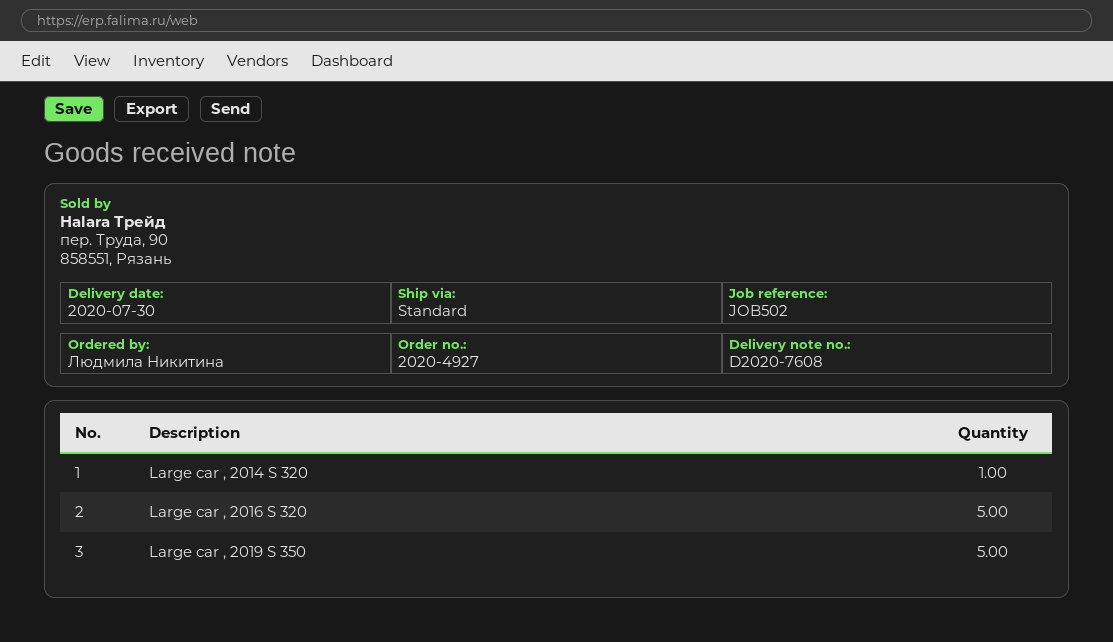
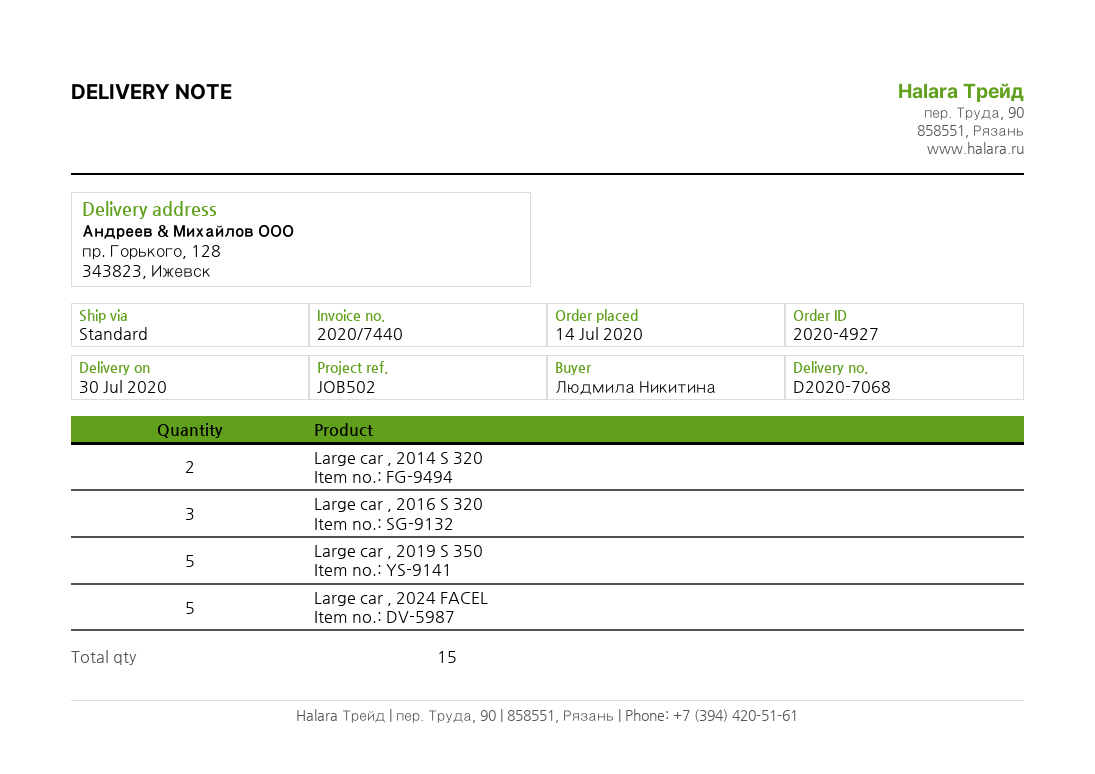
delivery note number: D2020-7608 -> D2020-7068
Large car , 2014 S 320: 1 -> 2
Large car , 2016 S 320: 5 -> 3
Large car , 2024 FACEL: none -> 5

